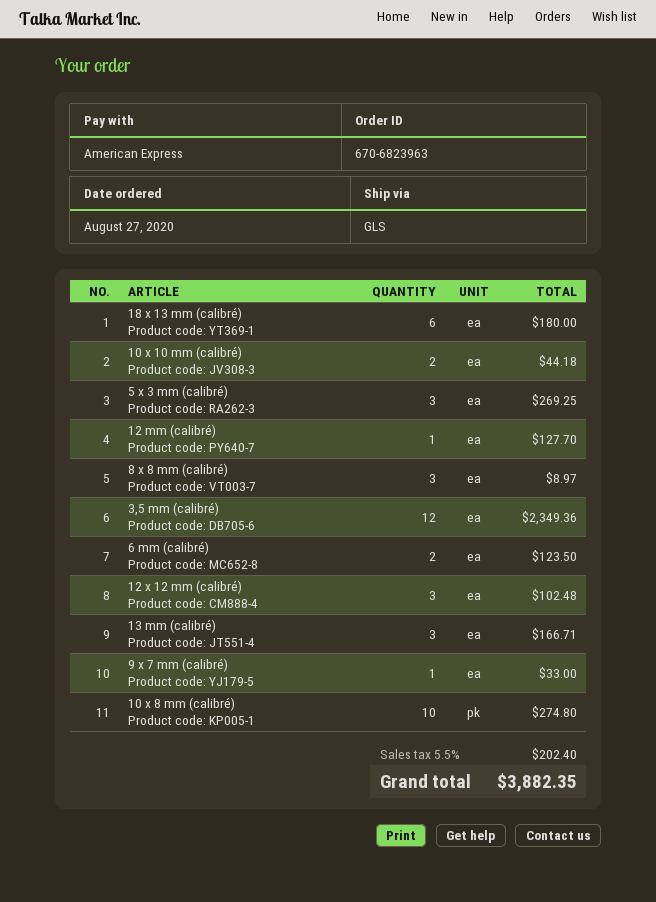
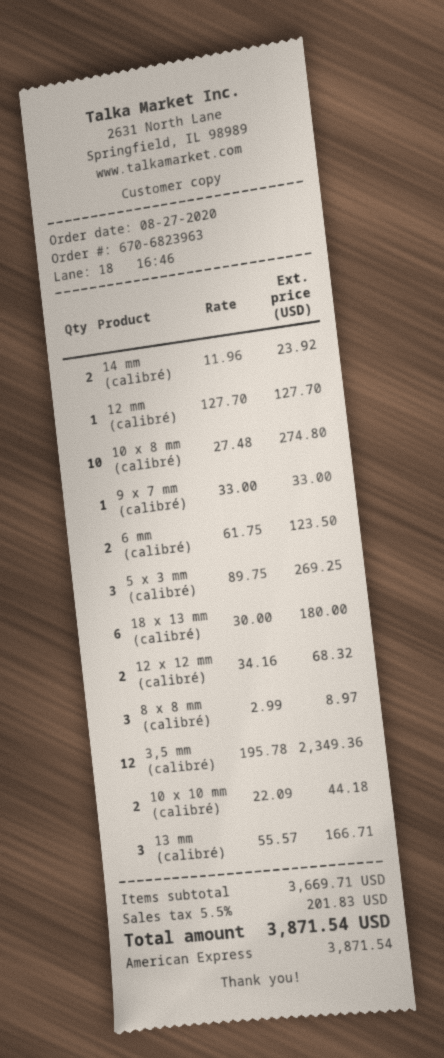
12 x 12 mm (calibré): 3 for 102.48 -> 2 for 68.32
14 mm (calibré): none -> 2 for 23.92
tax: 5.5% = 202.40 -> 5.5% = 201.83
total: 3882.35 -> 3871.54

